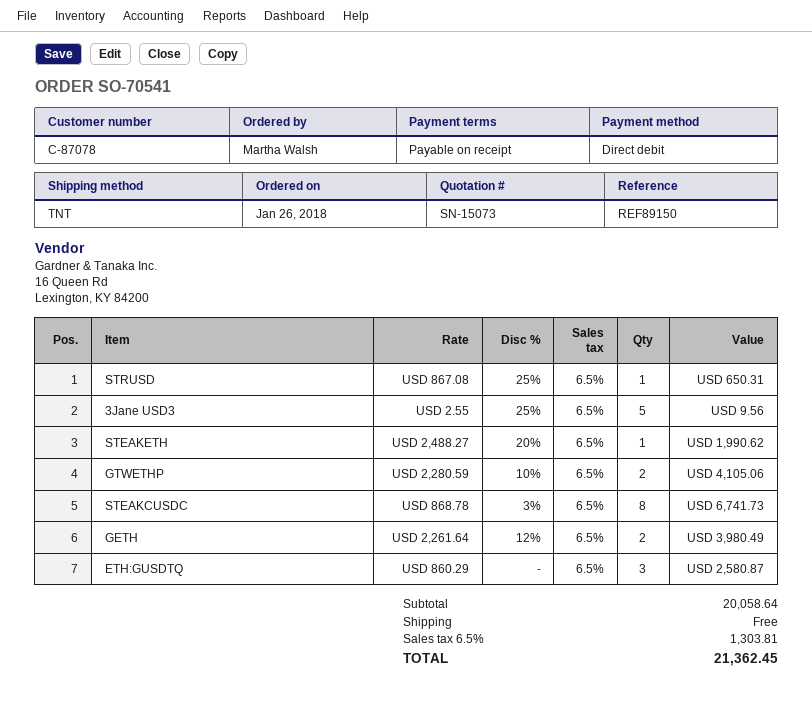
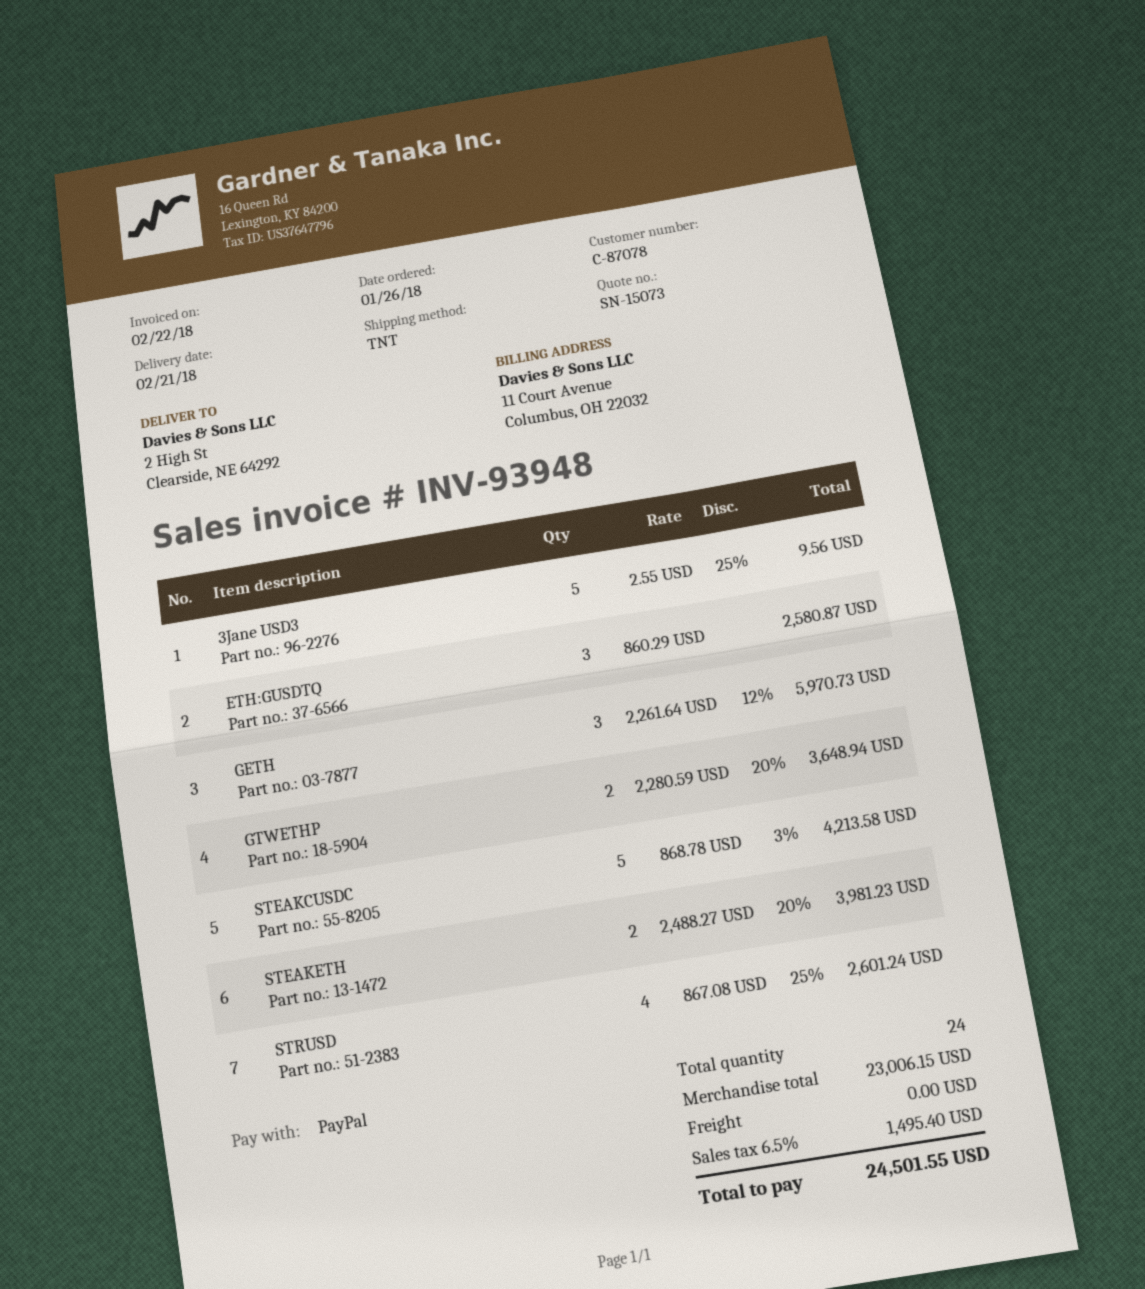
payment method: direct debit -> PayPal
STRUSD: 1 x 867.08 - 25% = 650.31 -> 4 x 867.08 - 25% = 2601.24
STEAKETH: 1 x 2488.27 - 20% = 1990.62 -> 2 x 2488.27 - 20% = 3981.23
GTWETHP: 2 x 2280.59 - 10% = 4105.06 -> 2 x 2280.59 - 20% = 3648.94
STEAKCUSDC: 8 x 868.78 - 3% = 6741.73 -> 5 x 868.78 - 3% = 4213.58
GETH: 2 x 2261.64 - 12% = 3980.49 -> 3 x 2261.64 - 12% = 5970.73
subtotal: 20058.64 -> 23006.15
tax: 6.5% = 1303.81 -> 6.5% = 1495.40
total: 21362.45 -> 24501.55

